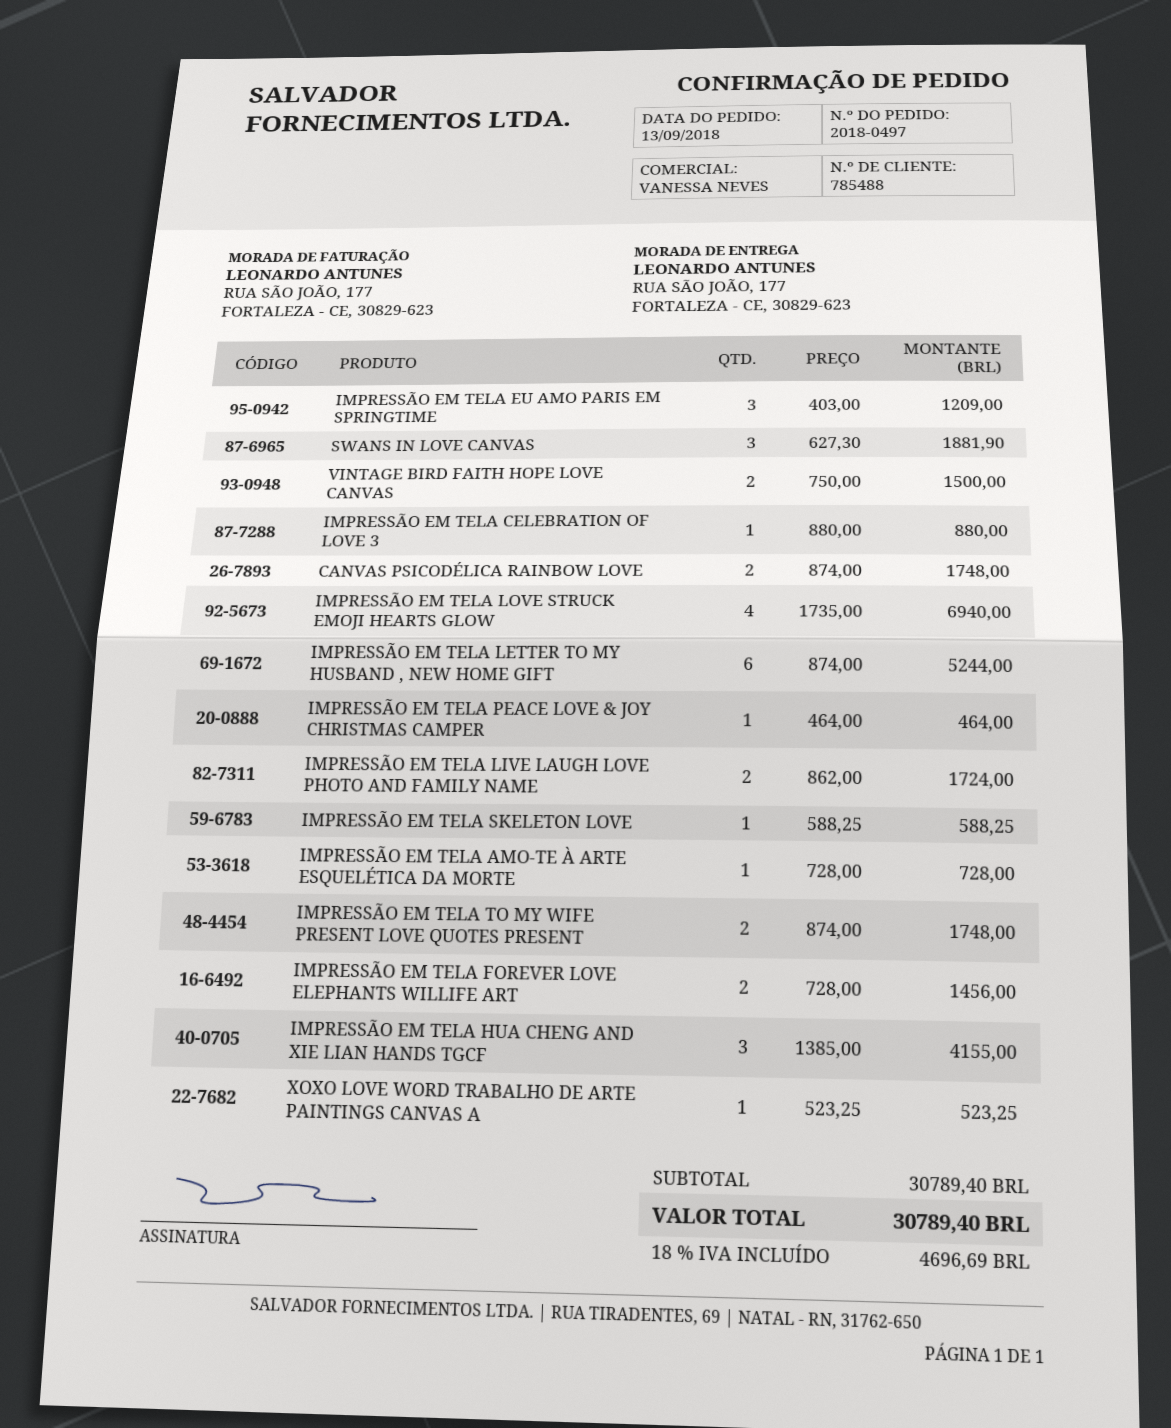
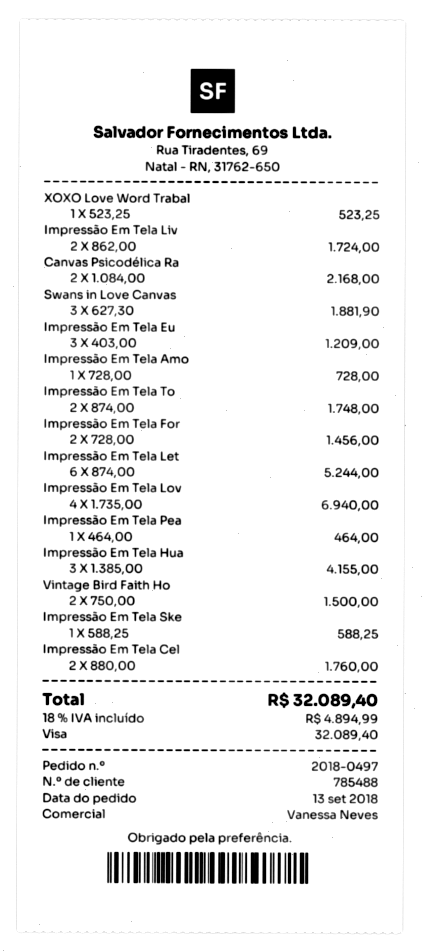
IMPRESSÃO EM TELA CELEBRATION OF LOVE 3: 1 x 880.00 = 880.00 -> 2 x 880.00 = 1760.00
CANVAS PSICODÉLICA RAINBOW LOVE: 2 x 874.00 = 1748.00 -> 2 x 1084.00 = 2168.00
tax: 18% = 4696.69 -> 18% = 4894.99
total: 30789.40 -> 32089.40

